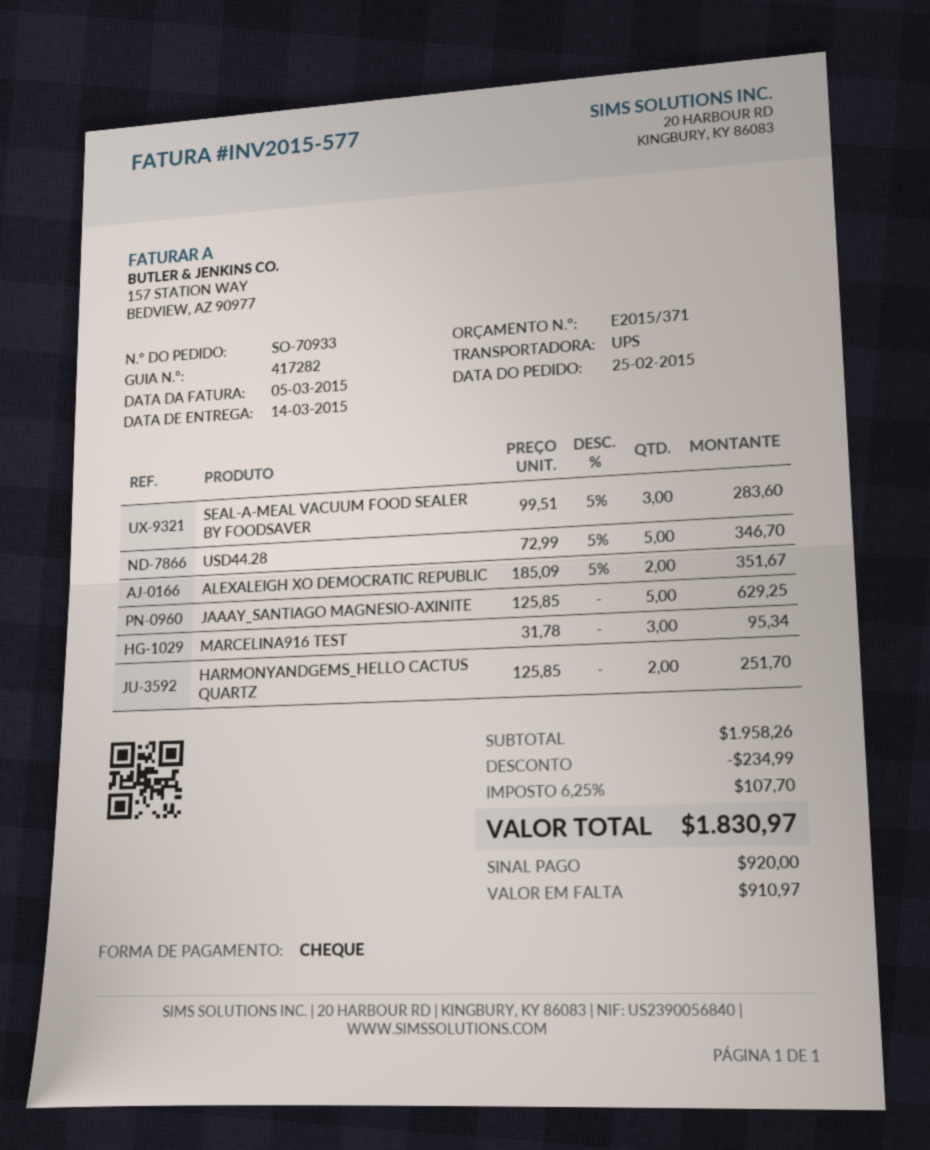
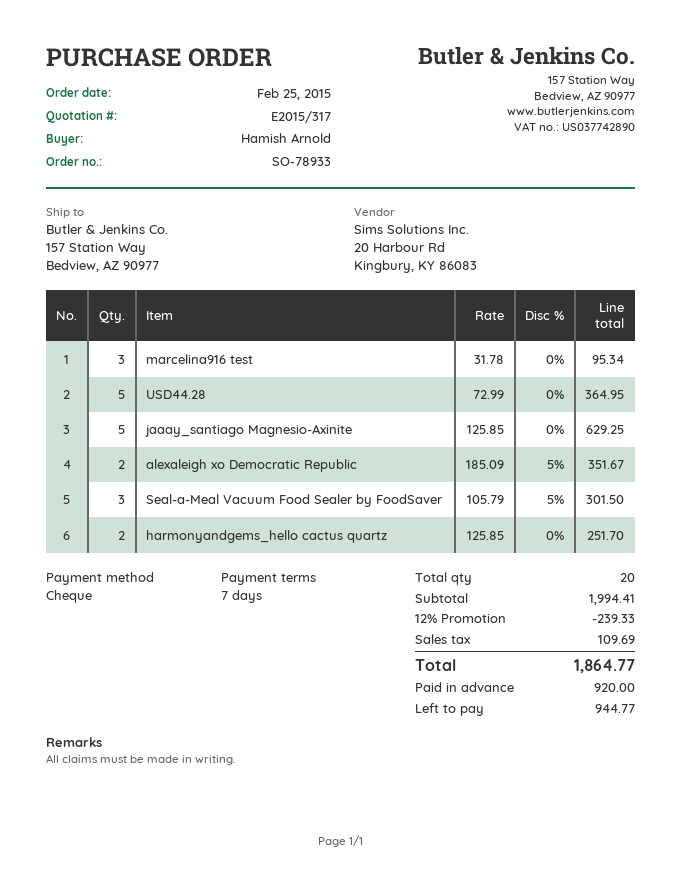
quote number: E2015/371 -> E2015/317
order number: SO-70933 -> SO-78933
SEAL-A-MEAL VACUUM FOOD SEALER BY FOODSAVER: 3 x 99.51 - 5% = 283.60 -> 3 x 105.79 - 5% = 301.50
USD44.28: 5 x 72.99 - 5% = 346.70 -> 5 x 72.99 = 364.95
subtotal: 1958.26 -> 1994.41
discount: 234.99 -> 239.33
tax: 107.70 -> 109.69
total: 1830.97 -> 1864.77
balance: 910.97 -> 944.77

